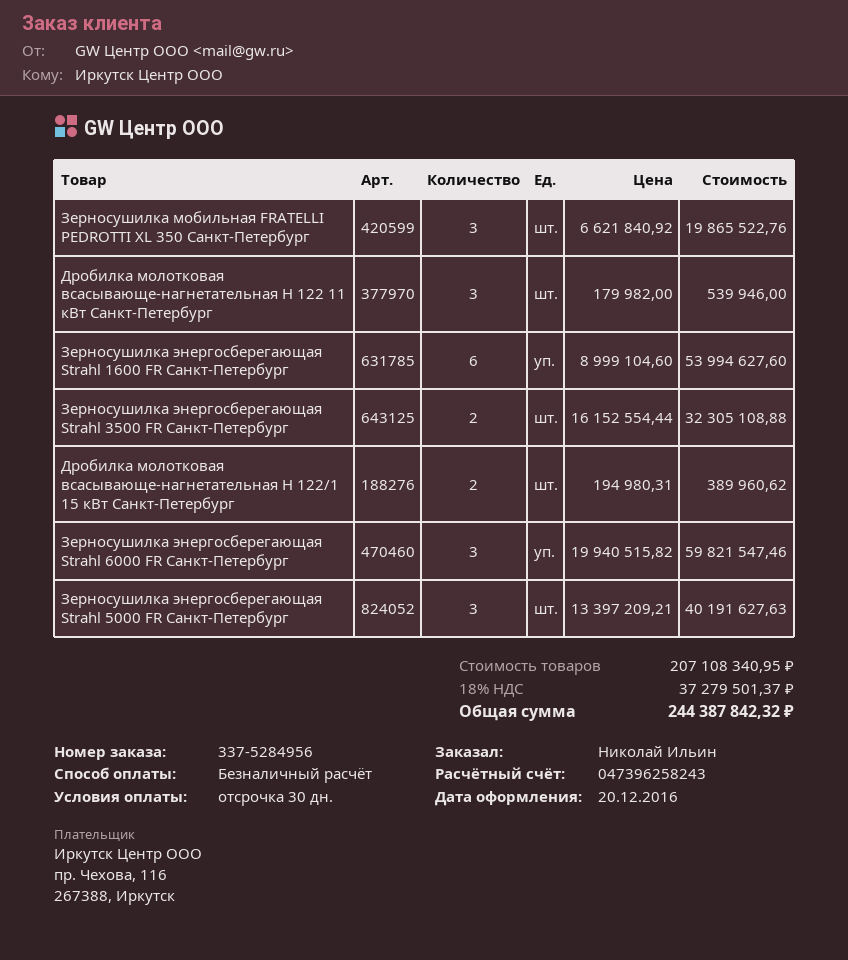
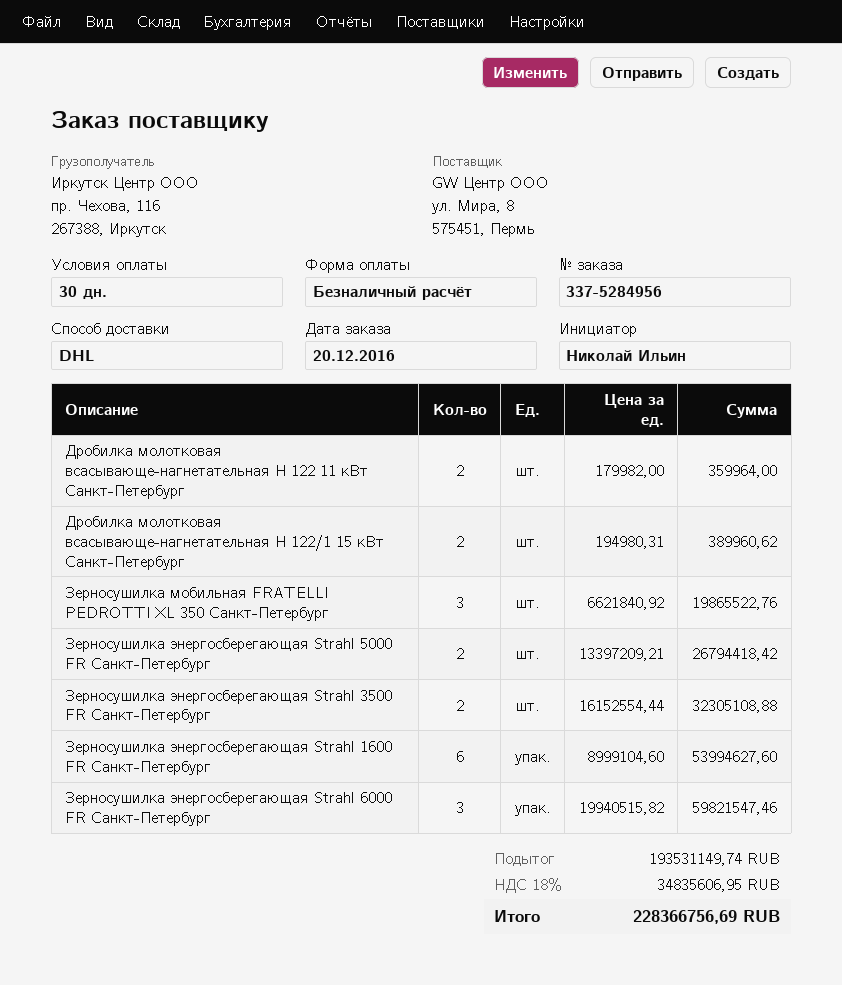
Дробилка молотковая всасывающе-нагнетательная Н 122 11 кВт Санкт-Петербург: 3 x 179982.00 = 539946.00 -> 2 x 179982.00 = 359964.00
Зерносушилка энергосберегающая Strahl 5000 FR Санкт-Петербург: 3 x 13397209.21 = 40191627.63 -> 2 x 13397209.21 = 26794418.42
subtotal: 207108340.95 -> 193531149.74
tax: 18% = 37279501.37 -> 18% = 34835606.95
total: 244387842.32 -> 228366756.69

